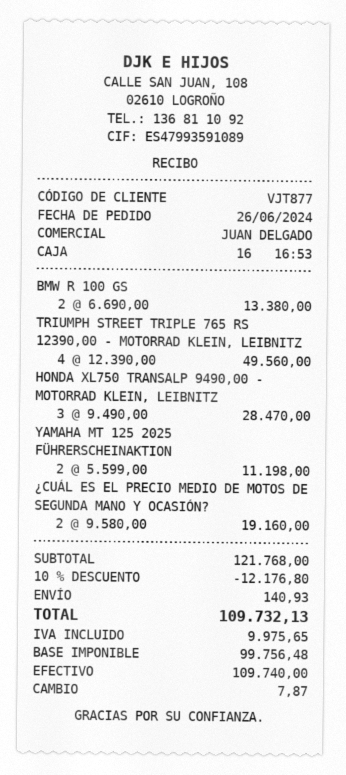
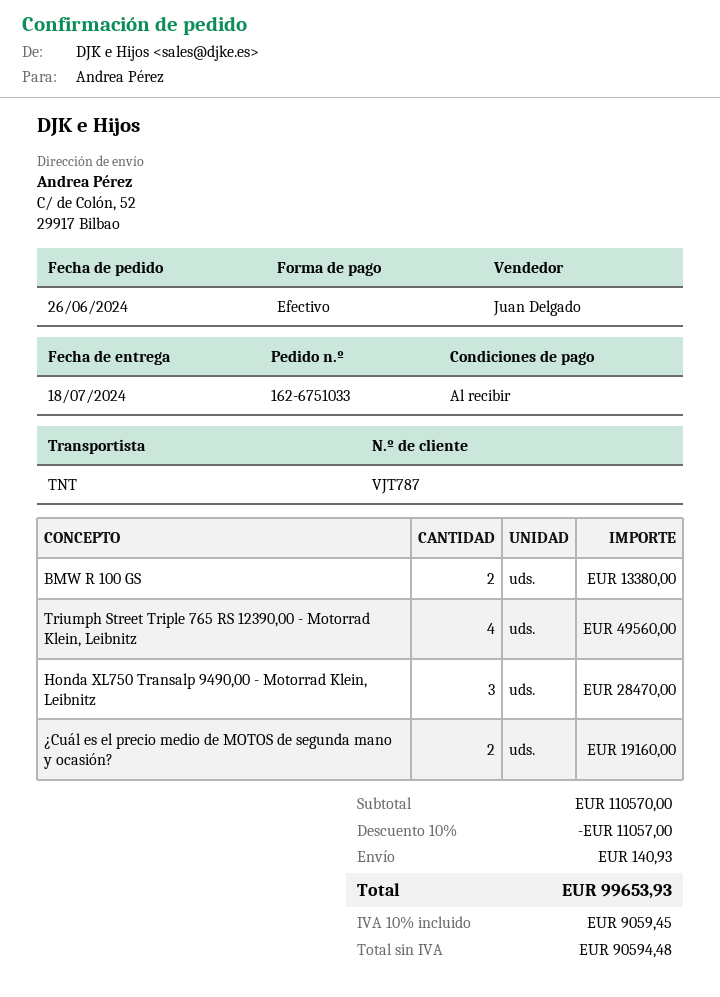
customer number: VJT877 -> VJT787
YAMAHA MT 125 2025 FÜHRERSCHEINAKTION: 2 for 11198.00 -> none
subtotal: 121768.00 -> 110570.00
discount: 10% = 12176.80 -> 10% = 11057.00
net: 99756.48 -> 90594.48
tax: 9975.65 -> 9059.45
total: 109732.13 -> 99653.93

